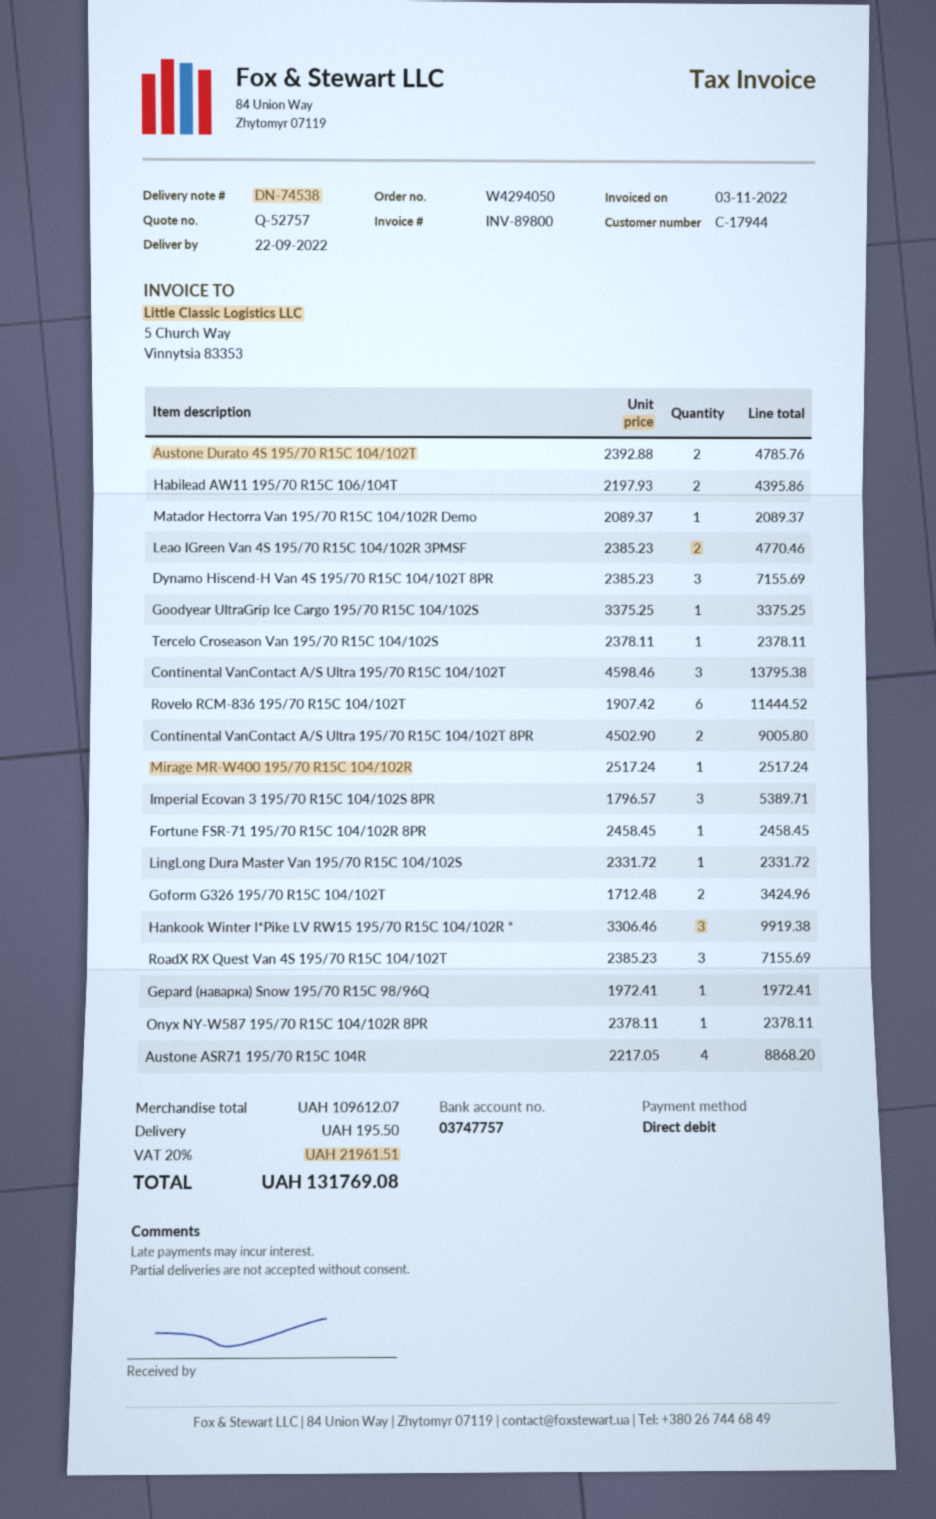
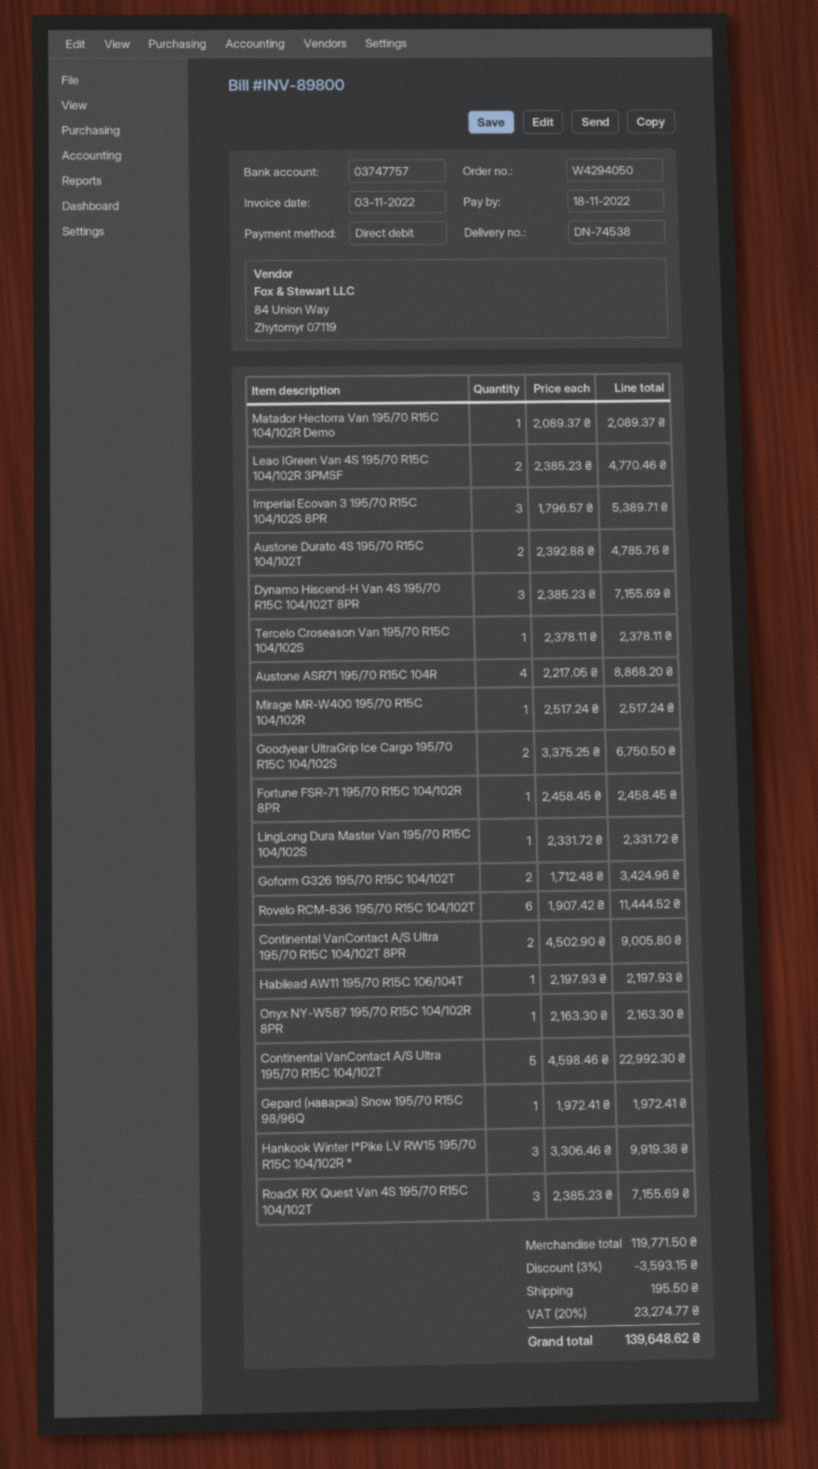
Habilead AW11 195/70 R15C 106/104T: 2 x 2197.93 = 4395.86 -> 1 x 2197.93 = 2197.93
Goodyear UltraGrip Ice Cargo 195/70 R15C 104/102S: 1 x 3375.25 = 3375.25 -> 2 x 3375.25 = 6750.50
Continental VanContact A/S Ultra 195/70 R15C 104/102T: 3 x 4598.46 = 13795.38 -> 5 x 4598.46 = 22992.30
Onyx NY-W587 195/70 R15C 104/102R 8PR: 1 x 2378.11 = 2378.11 -> 1 x 2163.30 = 2163.30
subtotal: 109612.07 -> 119771.50
discount: none -> 3% = 3593.15
tax: 20% = 21961.51 -> 20% = 23274.77
total: 131769.08 -> 139648.62

